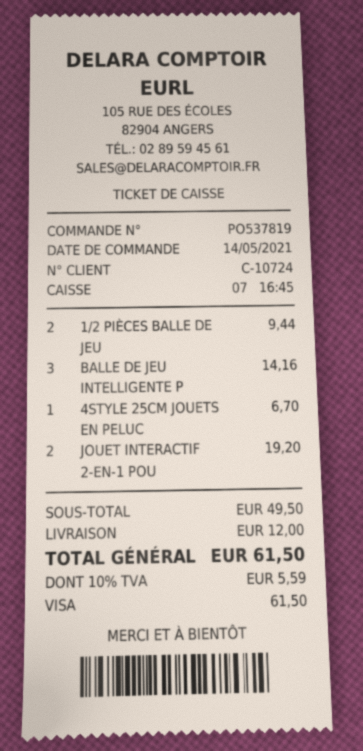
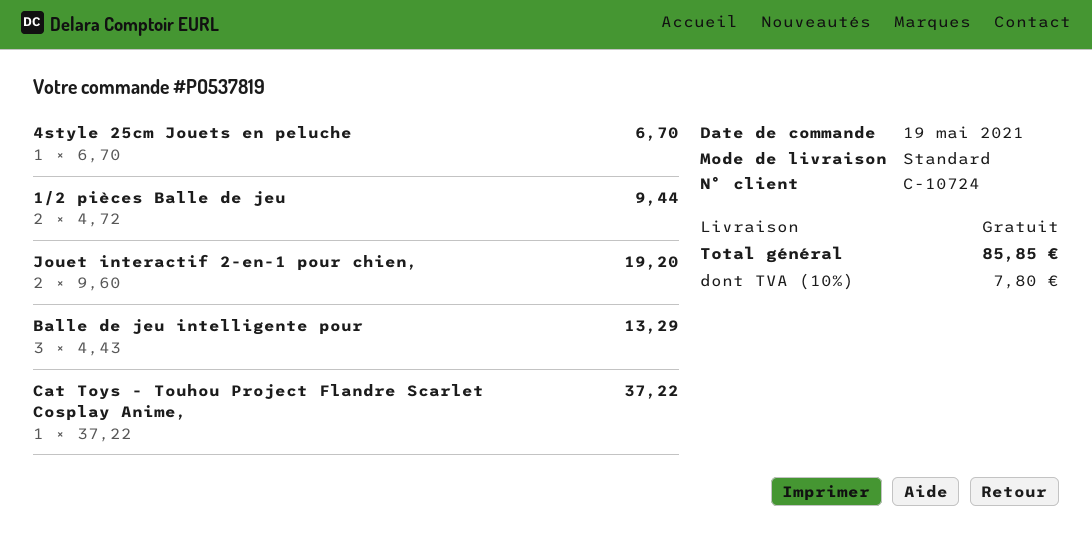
order date: 2021-05-14 -> 2021-05-19
BALLE DE JEU INTELLIGENTE P: 3 for 14.16 -> 3 for 13.29
Cat Toys - Touhou Project Flandre Scarlet Cosplay Anime,: none -> 1 for 37.22
shipping: 12.00 -> 0.00
tax: 10% = 5.59 -> 10% = 7.80
total: 61.50 -> 85.85

